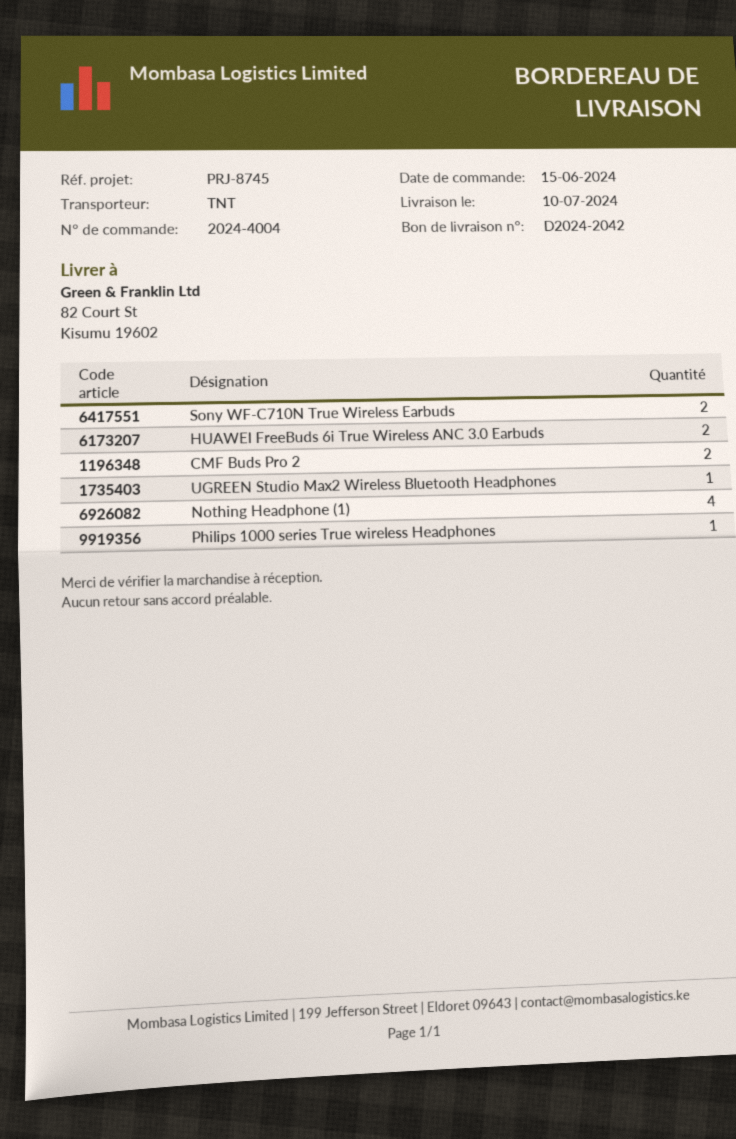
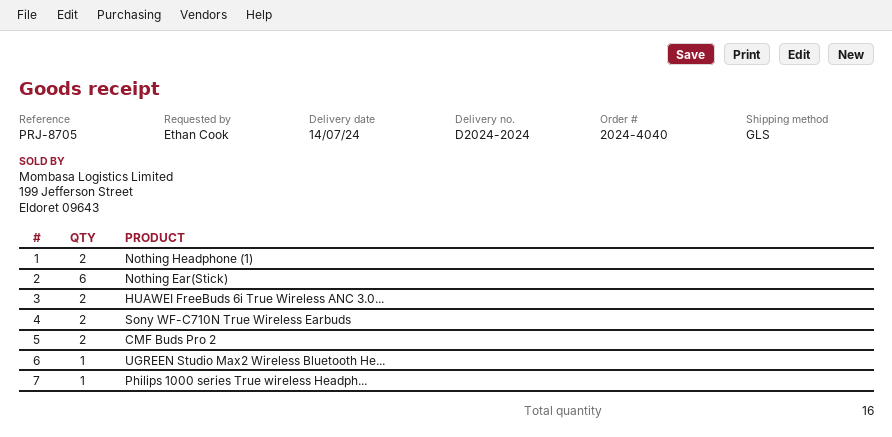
order number: 2024-4004 -> 2024-4040
delivery note number: D2024-2042 -> D2024-2024
delivery date: 2024-07-10 -> 2024-07-14
reference: PRJ-8745 -> PRJ-8705
shipping method: TNT -> GLS
Nothing Headphone (1): 4 -> 2
Nothing Ear(Stick): none -> 6

